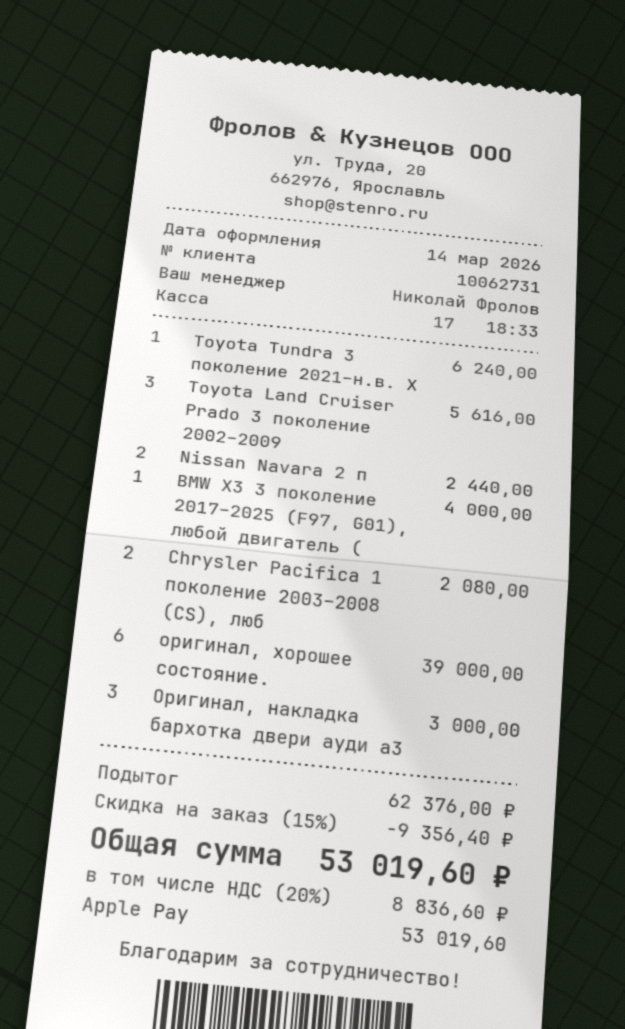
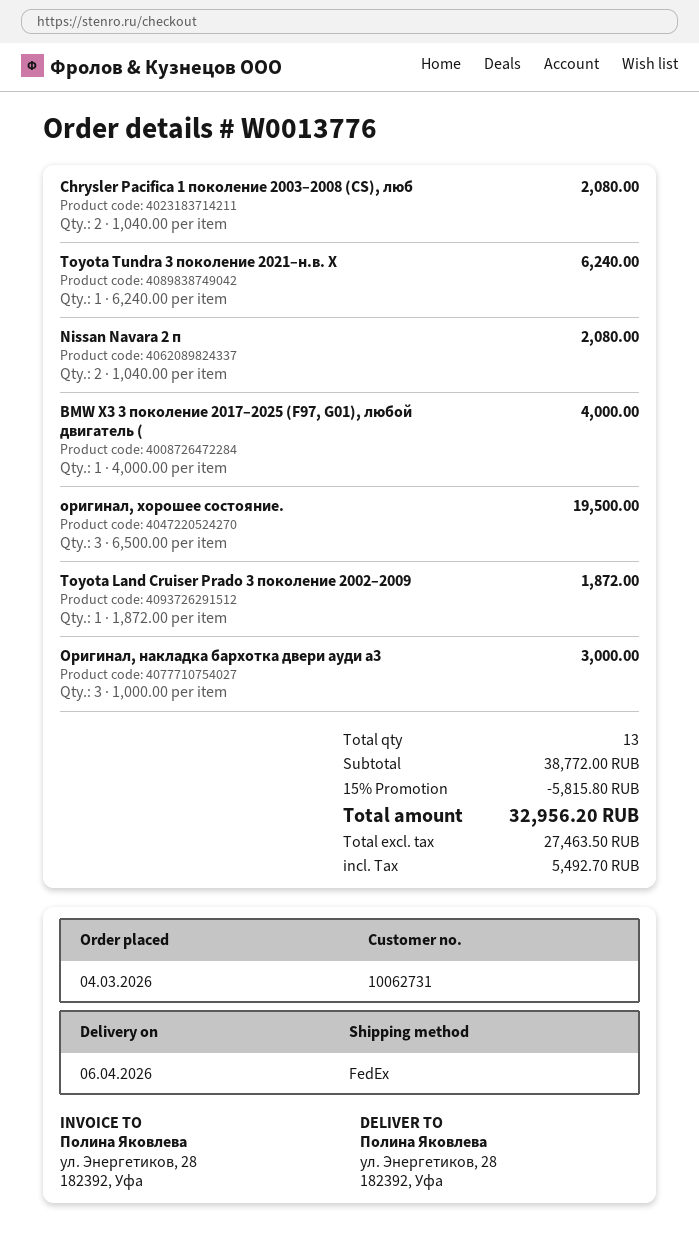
order date: 2026-03-14 -> 2026-03-04
Toyota Land Cruiser Prado 3 поколение 2002–2009: 3 for 5616.00 -> 1 for 1872.00
Nissan Navara 2 п: 2 for 2440.00 -> 2 for 2080.00
оригинал, хорошее состояние.: 6 for 39000.00 -> 3 for 19500.00
subtotal: 62376.00 -> 38772.00
discount: 15% = 9356.40 -> 15% = 5815.80
tax: 8836.60 -> 5492.70
total: 53019.60 -> 32956.20

